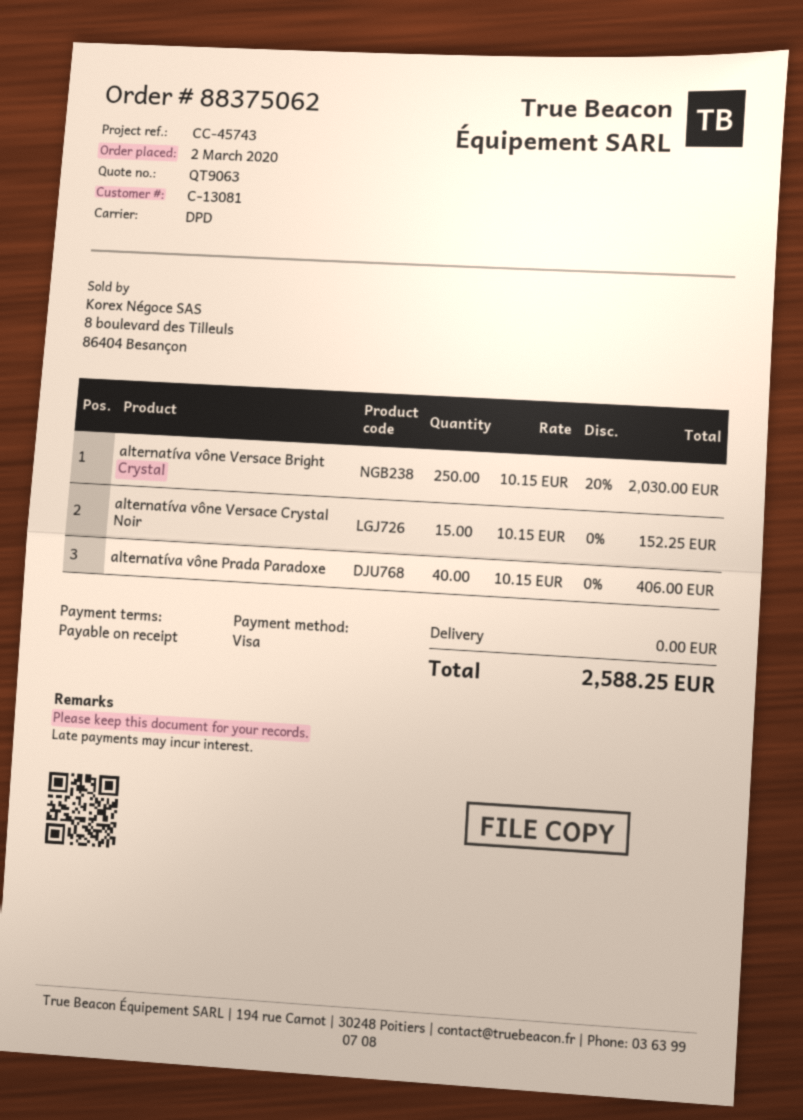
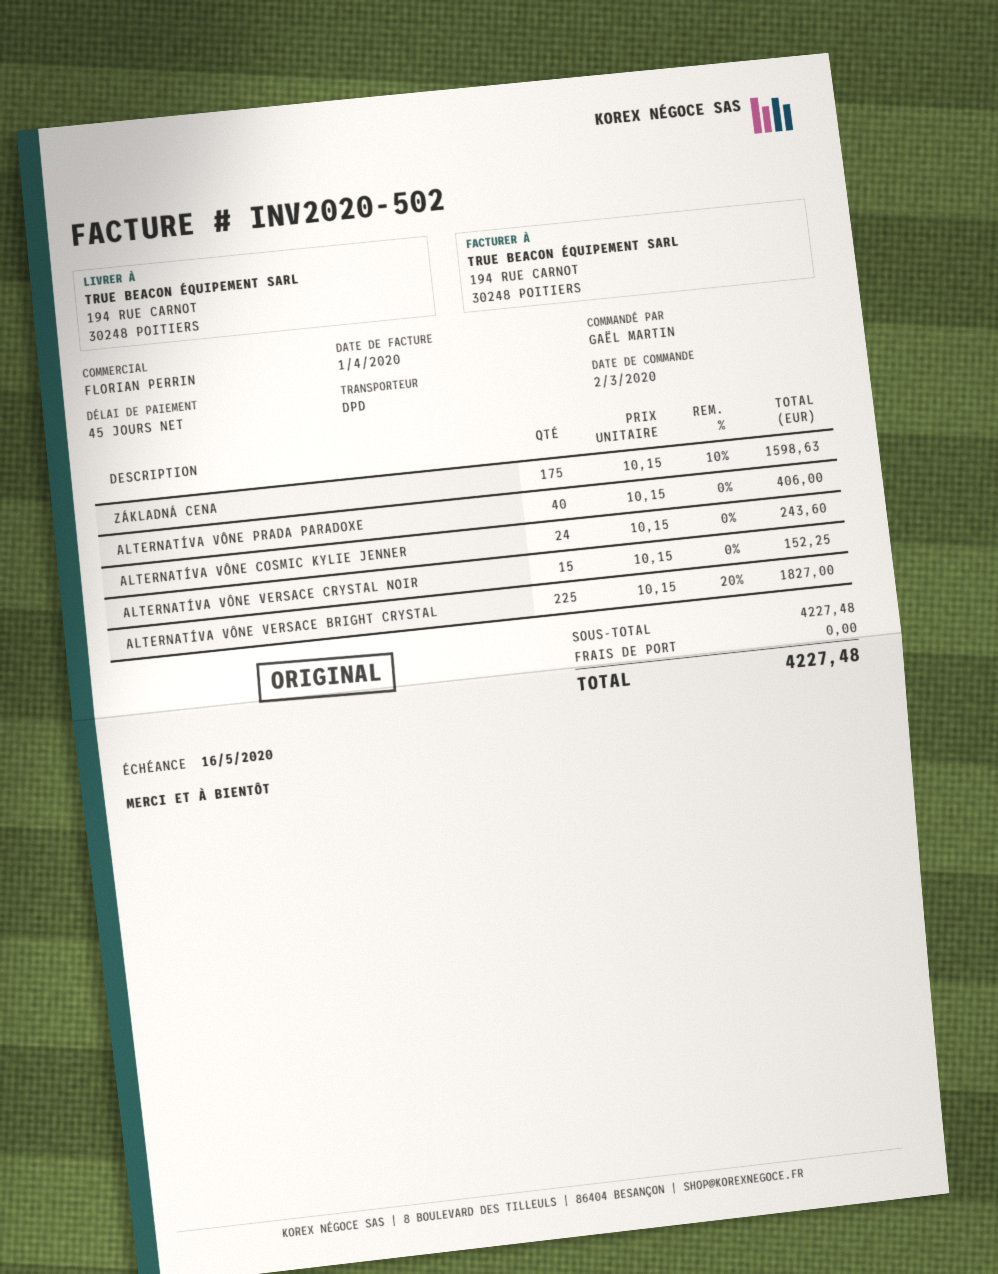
payment terms: on receipt -> 45 days
alternatíva vône Versace Bright Crystal: 250 x 10.15 - 20% = 2030.00 -> 225 x 10.15 - 20% = 1827.00
ZÁKLADNÁ CENA: none -> 175 x 10.15 - 10% = 1598.63
ALTERNATÍVA VÔNE COSMIC KYLIE JENNER: none -> 24 x 10.15 = 243.60
total: 2588.25 -> 4227.48

